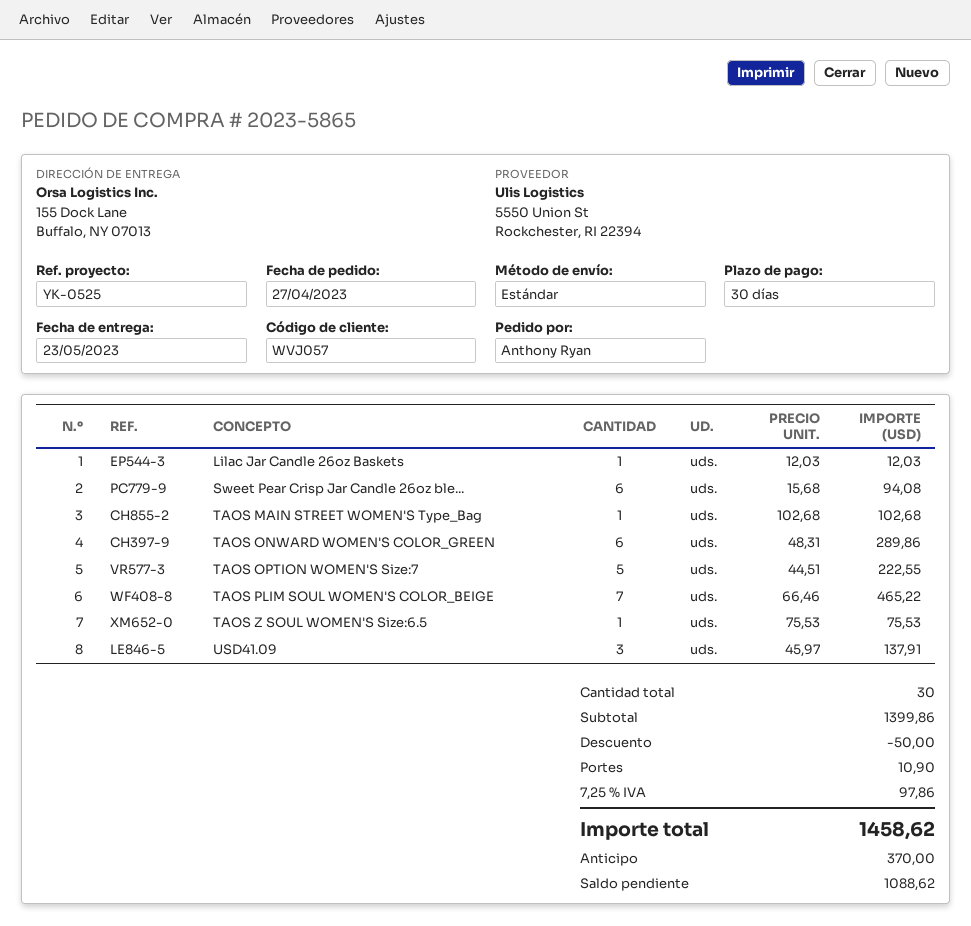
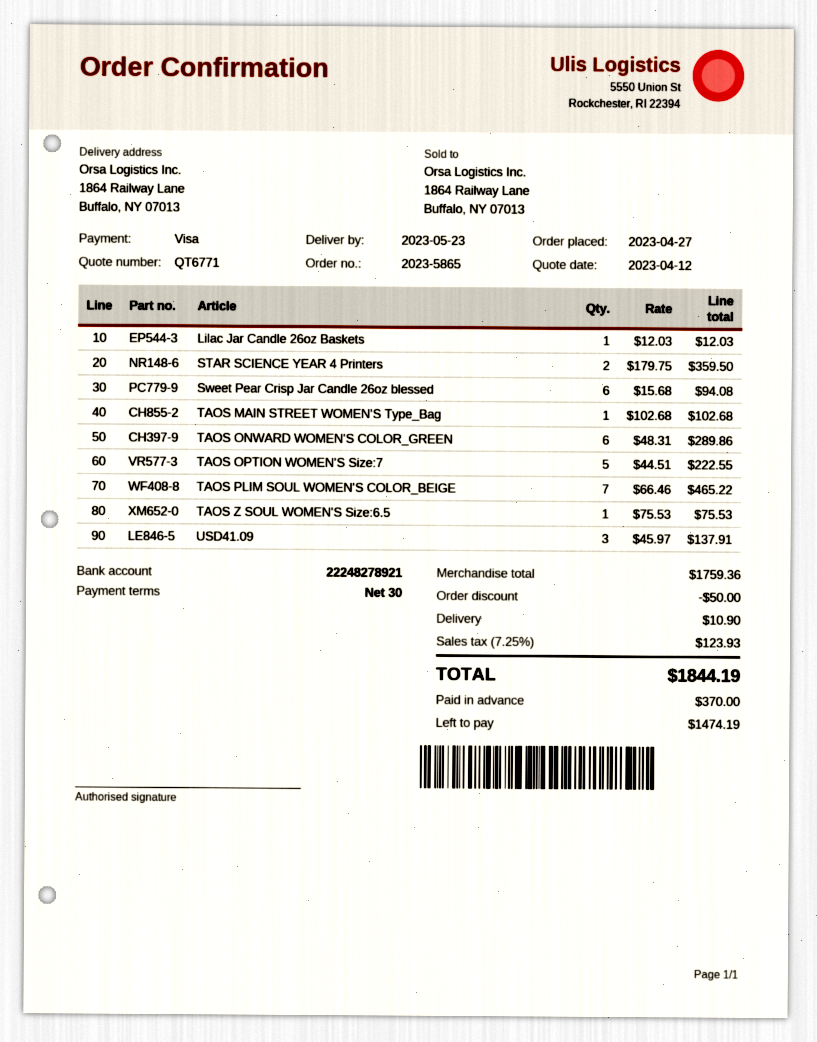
ship to: 155 Dock Lane, Buffalo, NY 07013 -> 1864 Railway Lane, Buffalo, NY 07013
STAR SCIENCE YEAR 4 Printers: none -> 2 x 179.75 = 359.50
subtotal: 1399.86 -> 1759.36
tax: 7.25% = 97.86 -> 7.25% = 123.93
total: 1458.62 -> 1844.19
balance: 1088.62 -> 1474.19

